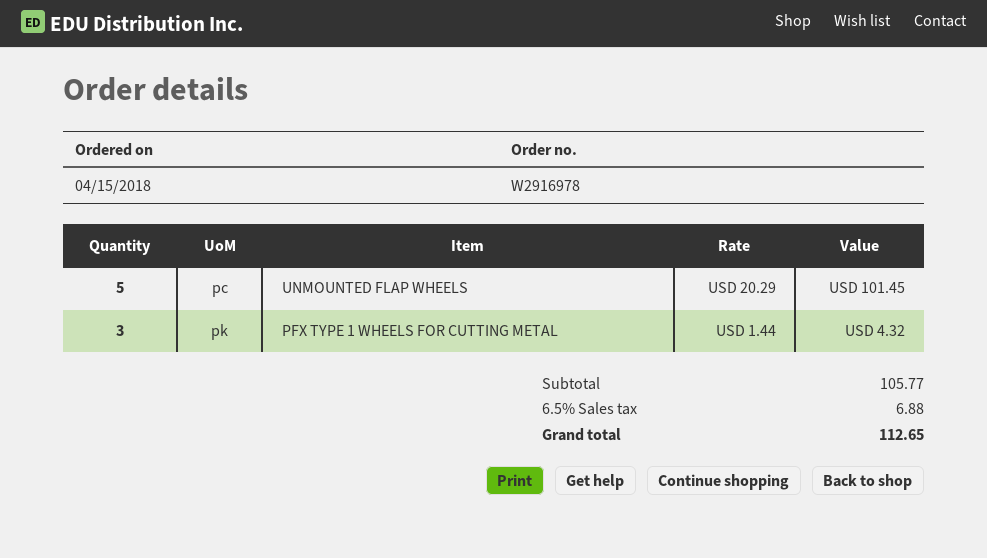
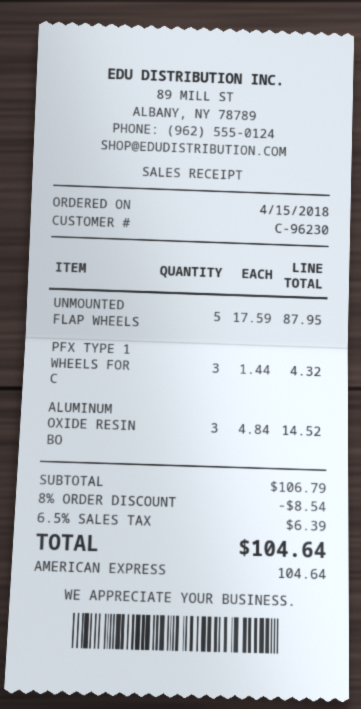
UNMOUNTED FLAP WHEELS: 5 x 20.29 = 101.45 -> 5 x 17.59 = 87.95
ALUMINUM OXIDE RESIN BO: none -> 3 x 4.84 = 14.52
subtotal: 105.77 -> 106.79
discount: none -> 8% = 8.54
tax: 6.5% = 6.88 -> 6.5% = 6.39
total: 112.65 -> 104.64

